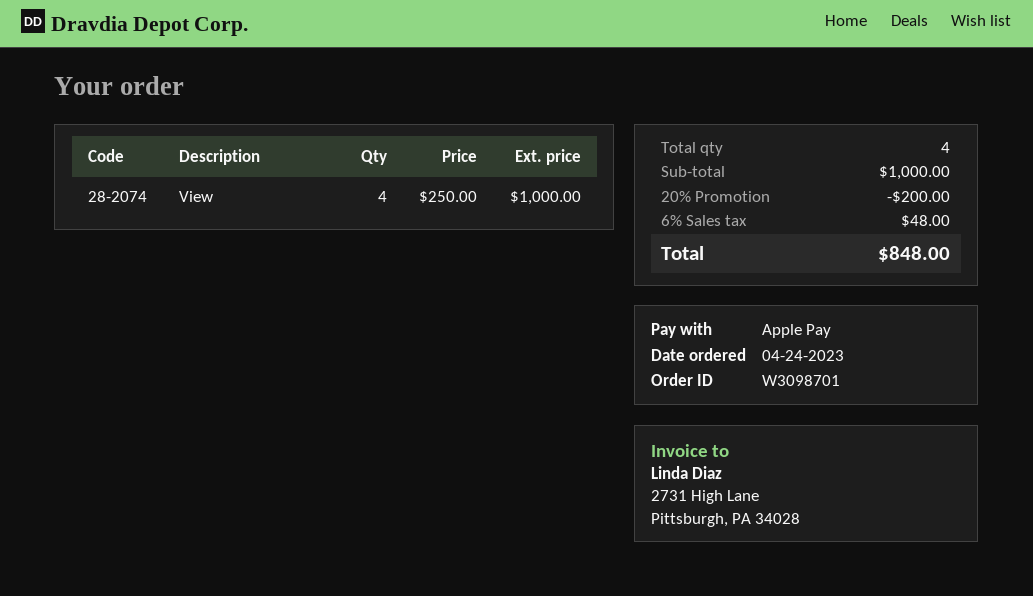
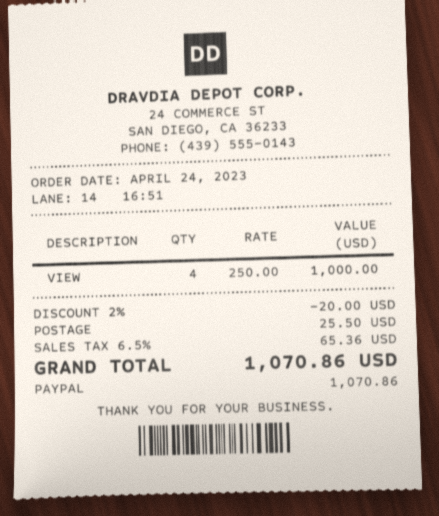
payment method: Apple Pay -> PayPal
discount: 20% = 200.00 -> 2% = 20.00
shipping: none -> 25.50
tax: 6% = 48.00 -> 6.5% = 65.36
total: 848.00 -> 1070.86

